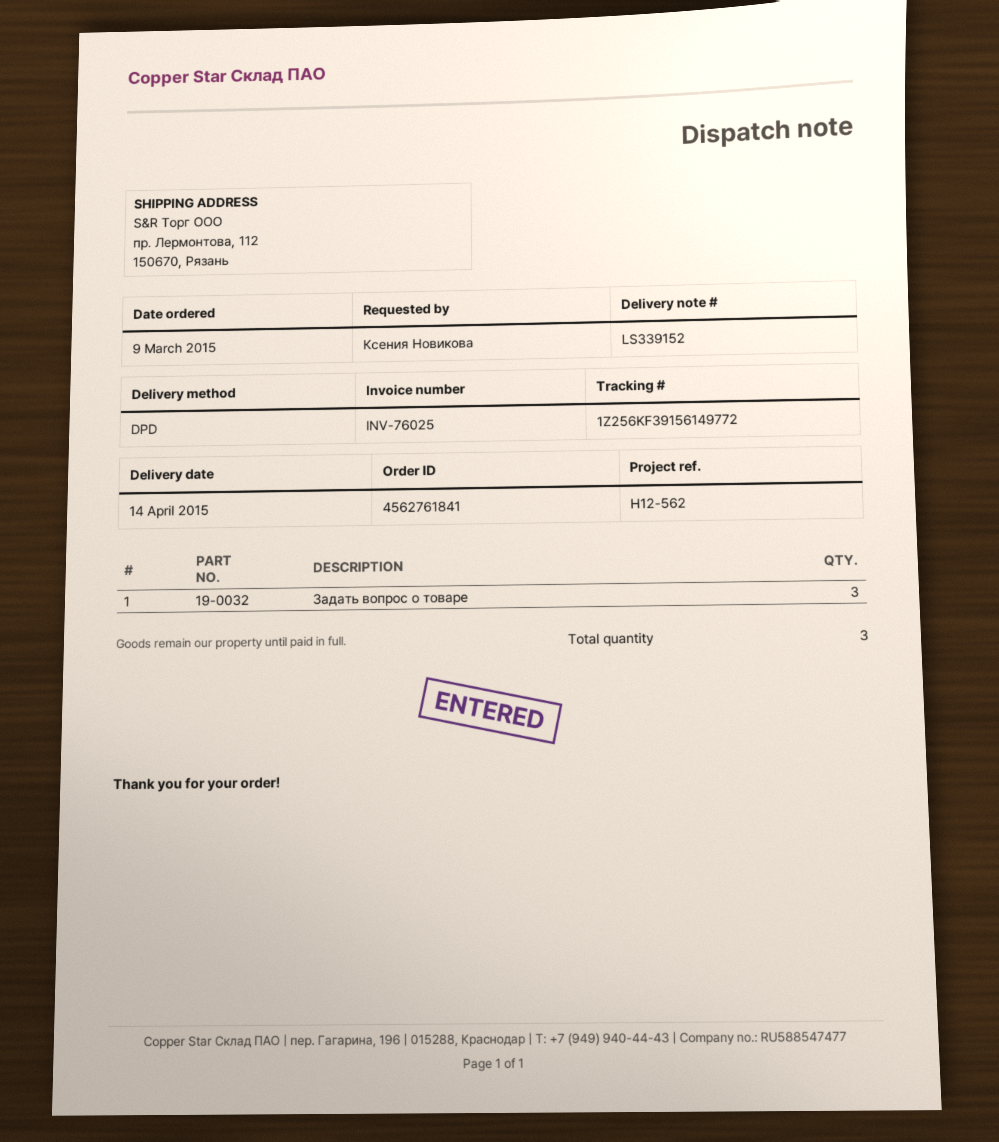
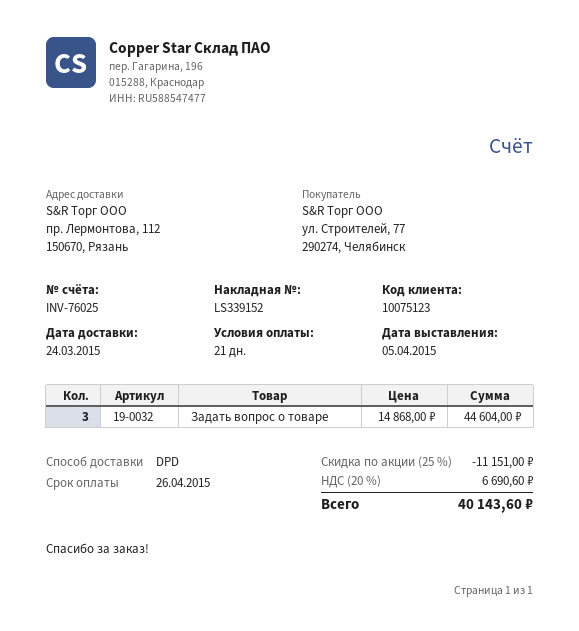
delivery date: 2015-04-14 -> 2015-03-24

